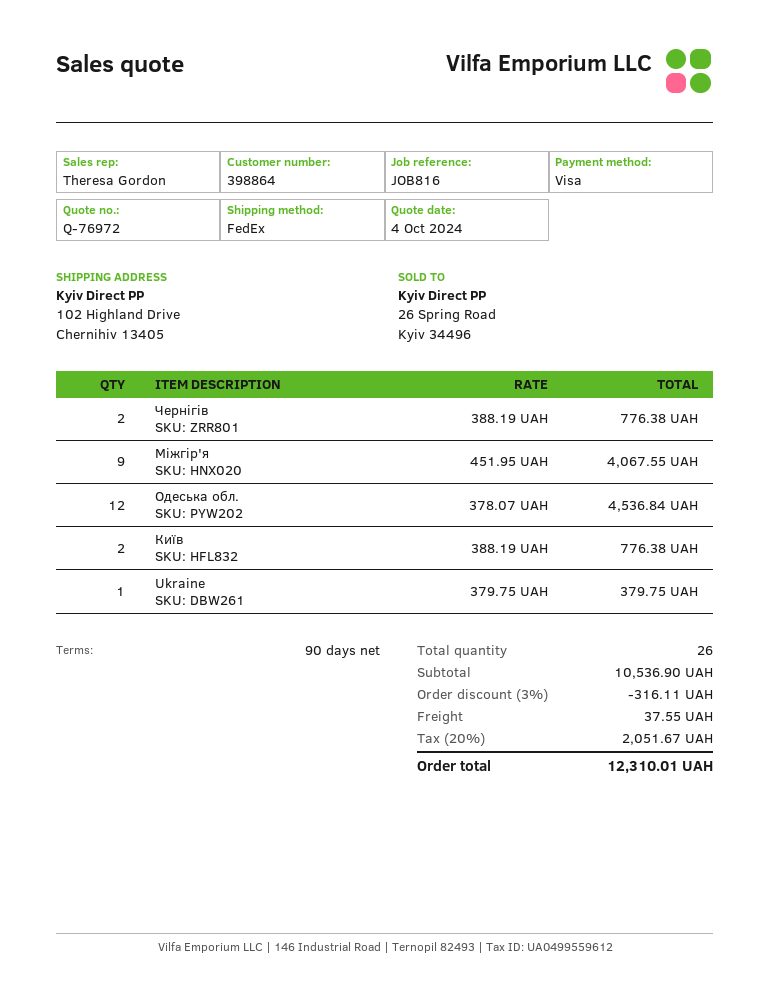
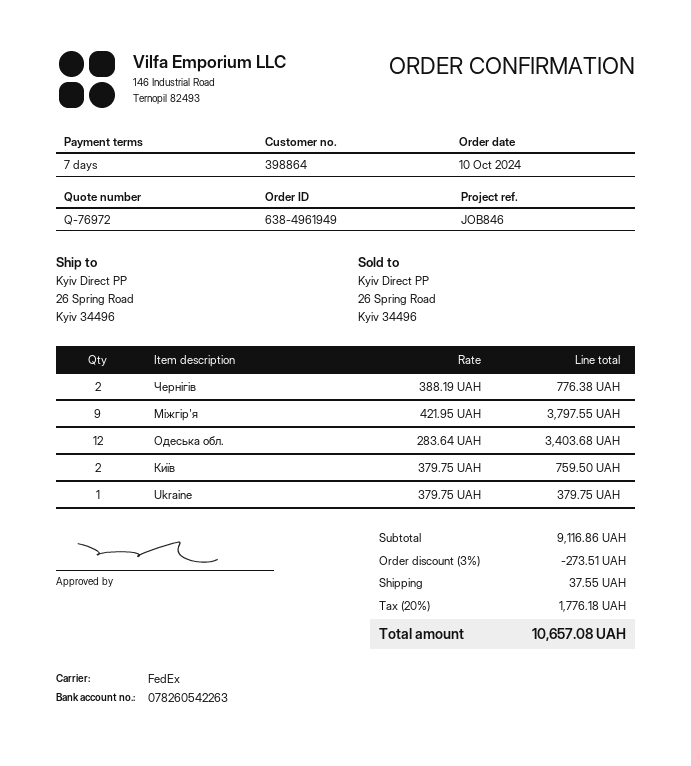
payment terms: 90 days -> 7 days
reference: JOB816 -> JOB846
ship to: 102 Highland Drive, Chernihiv 13405 -> 26 Spring Road, Kyiv 34496
Міжгір'я: 9 x 451.95 = 4067.55 -> 9 x 421.95 = 3797.55
Одеська обл.: 12 x 378.07 = 4536.84 -> 12 x 283.64 = 3403.68
Київ: 2 x 388.19 = 776.38 -> 2 x 379.75 = 759.50
subtotal: 10536.90 -> 9116.86
discount: 3% = 316.11 -> 3% = 273.51
tax: 20% = 2051.67 -> 20% = 1776.18
total: 12310.01 -> 10657.08

